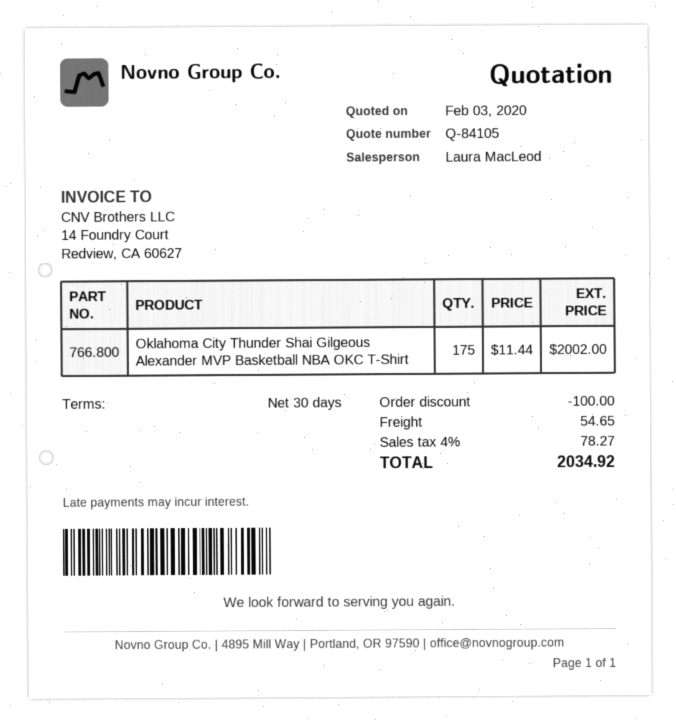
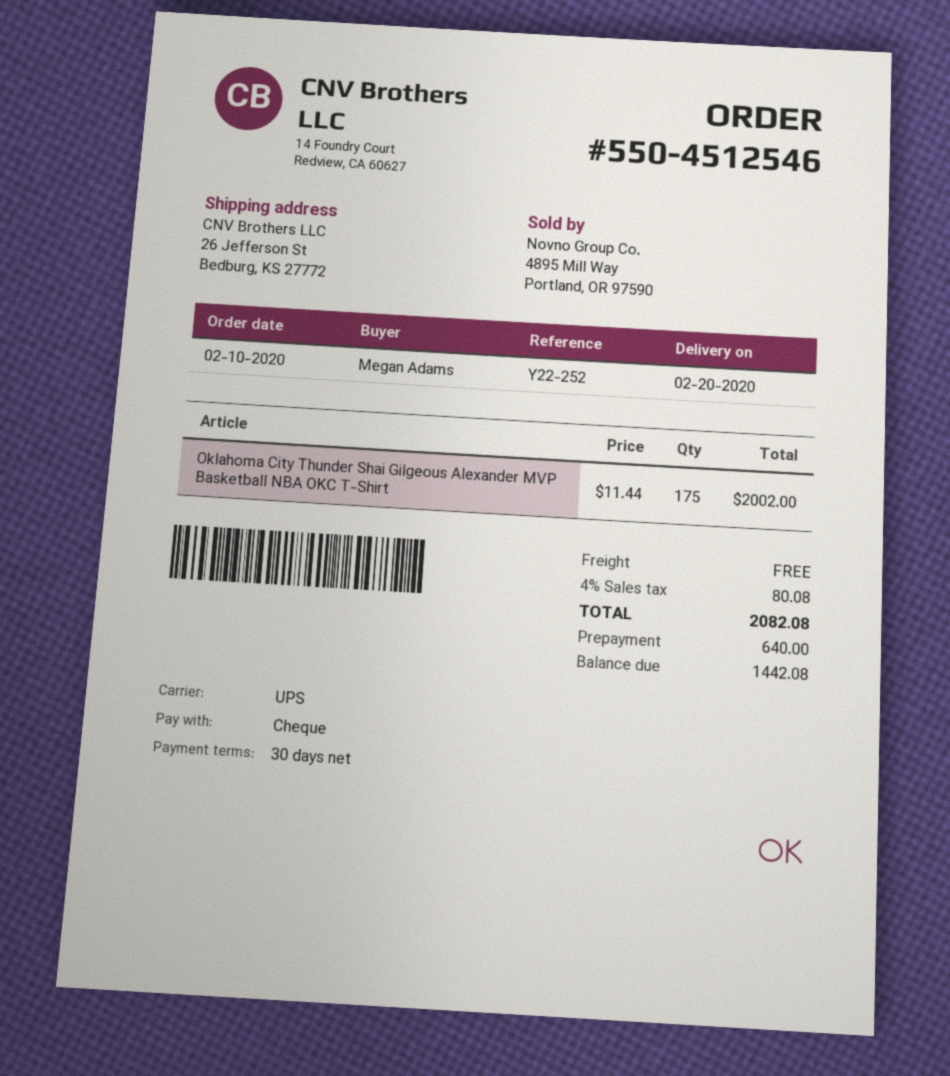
discount: 100.00 -> none
shipping: 54.65 -> 0.00
tax: 4% = 78.27 -> 4% = 80.08
total: 2034.92 -> 2082.08

